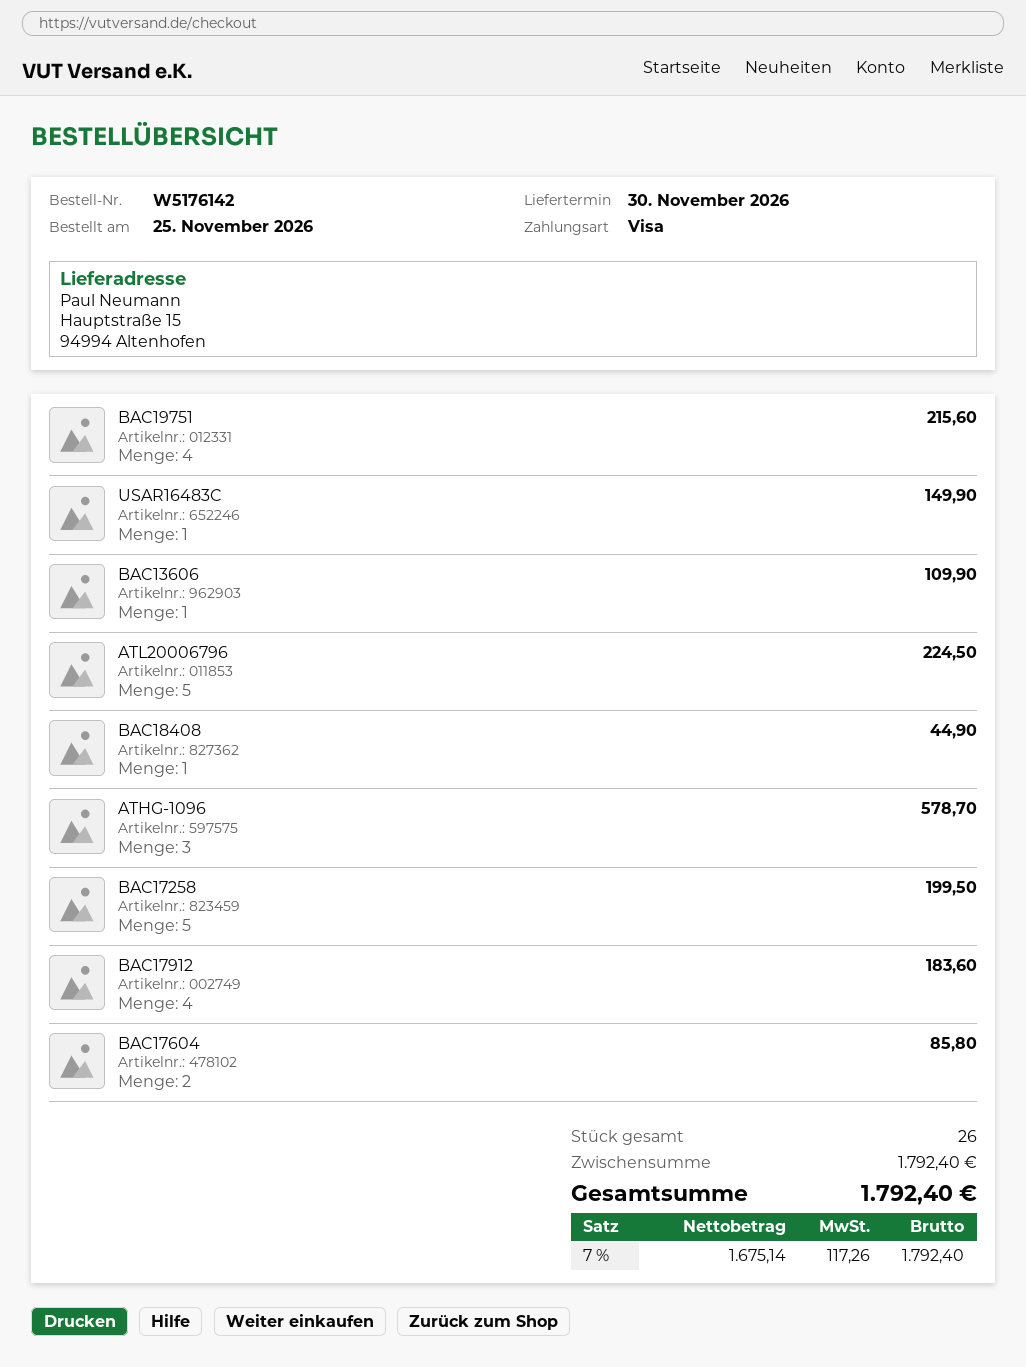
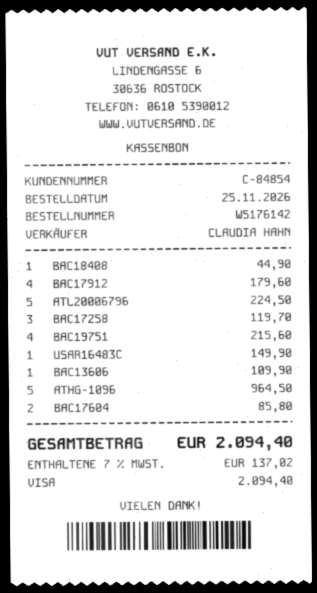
ATHG-1096: 3 for 578.70 -> 5 for 964.50
BAC17258: 5 for 199.50 -> 3 for 119.70
BAC17912: 4 for 183.60 -> 4 for 179.60
tax: 7% = 117.26 -> 7% = 137.02
total: 1792.40 -> 2094.40

